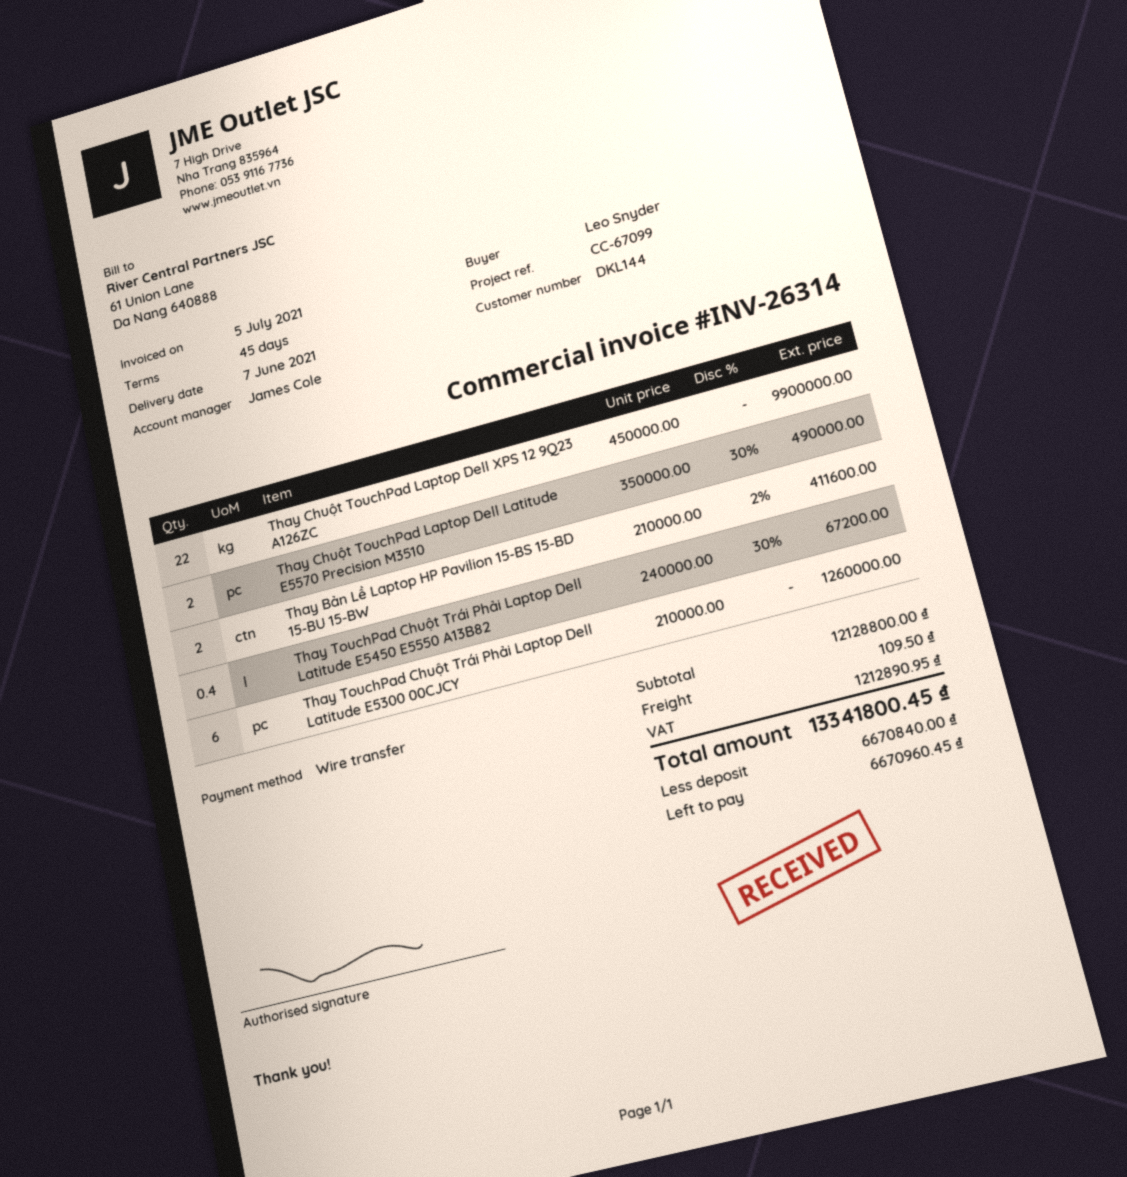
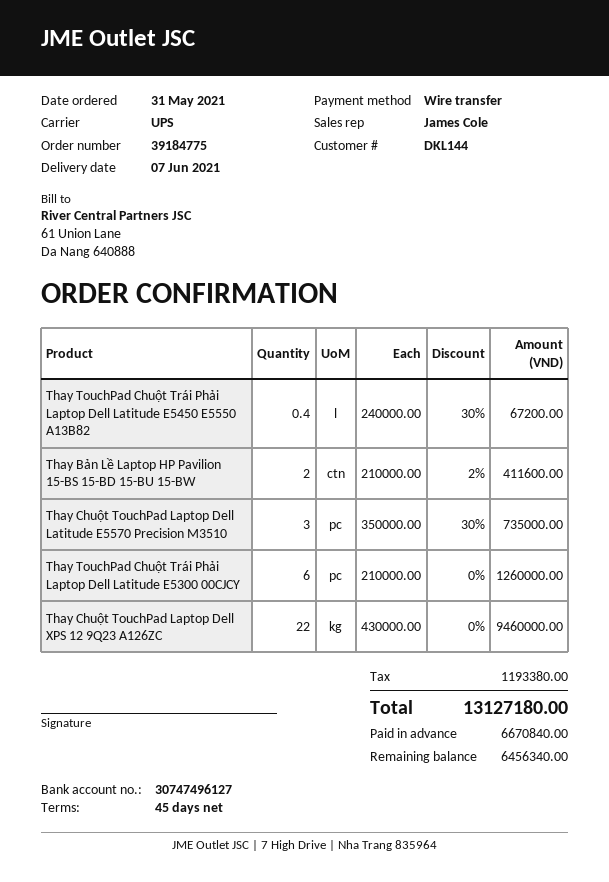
Thay Chuột TouchPad Laptop Dell XPS 12 9Q23 A126ZC: 22 x 450000.00 = 9900000.00 -> 22 x 430000.00 = 9460000.00
Thay Chuột TouchPad Laptop Dell Latitude E5570 Precision M3510: 2 x 350000.00 - 30% = 490000.00 -> 3 x 350000.00 - 30% = 735000.00
shipping: 109.50 -> none
tax: 1212890.95 -> 1193380.00
total: 13341800.45 -> 13127180.00
balance: 6670960.45 -> 6456340.00

